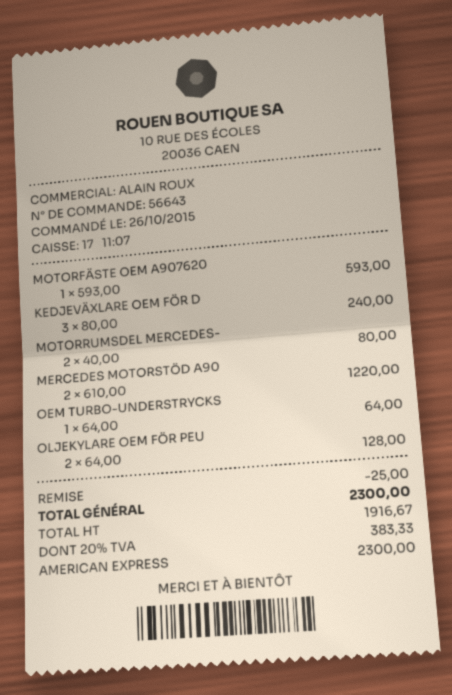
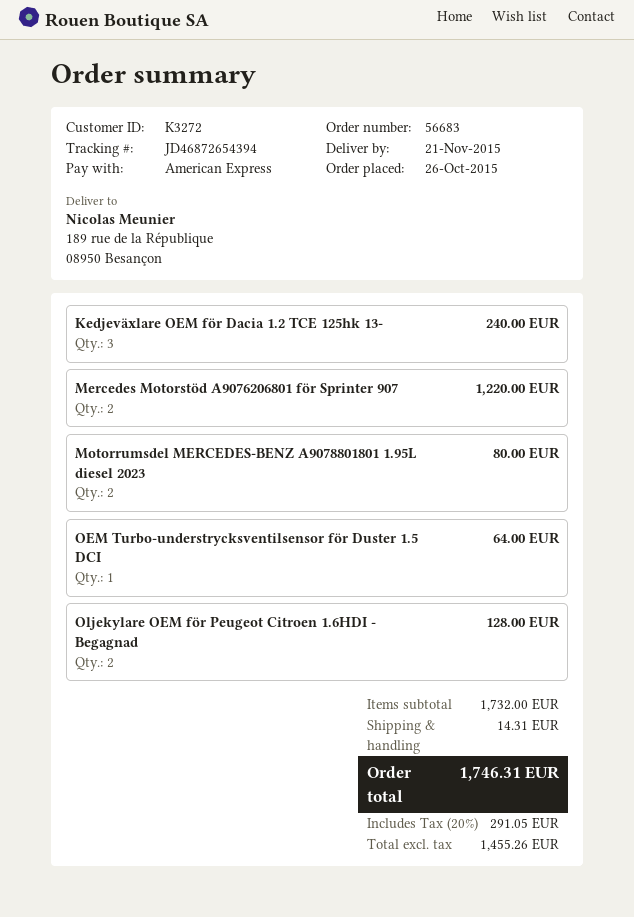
order number: 56643 -> 56683
MOTORFÄSTE OEM A907620: 1 for 593.00 -> none
discount: 25.00 -> none
shipping: none -> 14.31
net: 1916.67 -> 1455.26
tax: 20% = 383.33 -> 20% = 291.05
total: 2300.00 -> 1746.31

